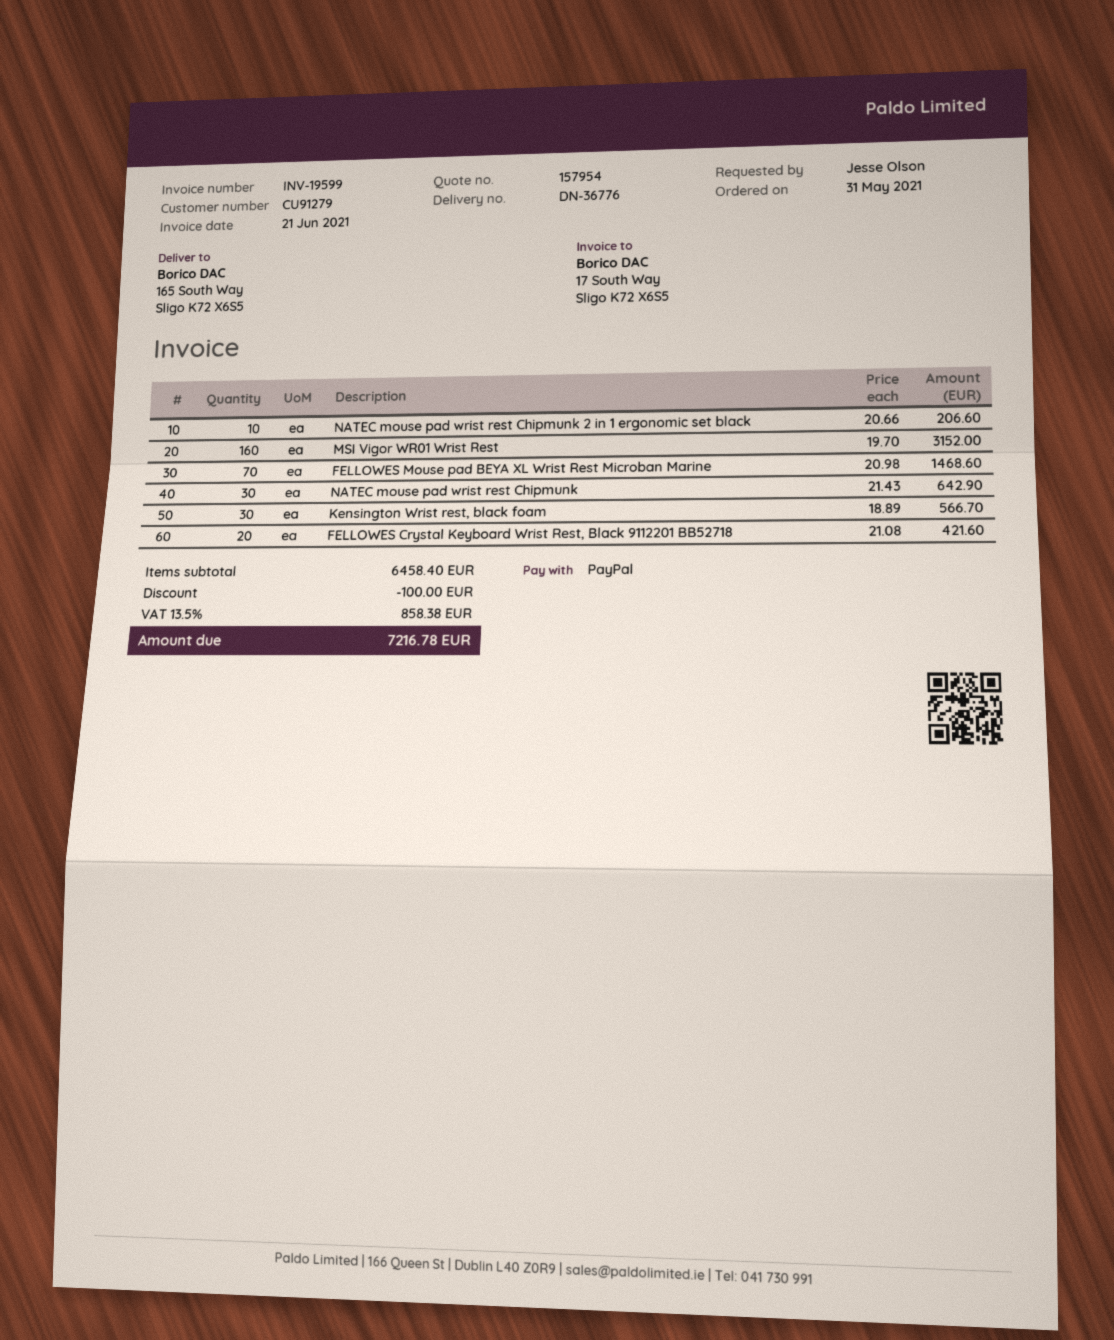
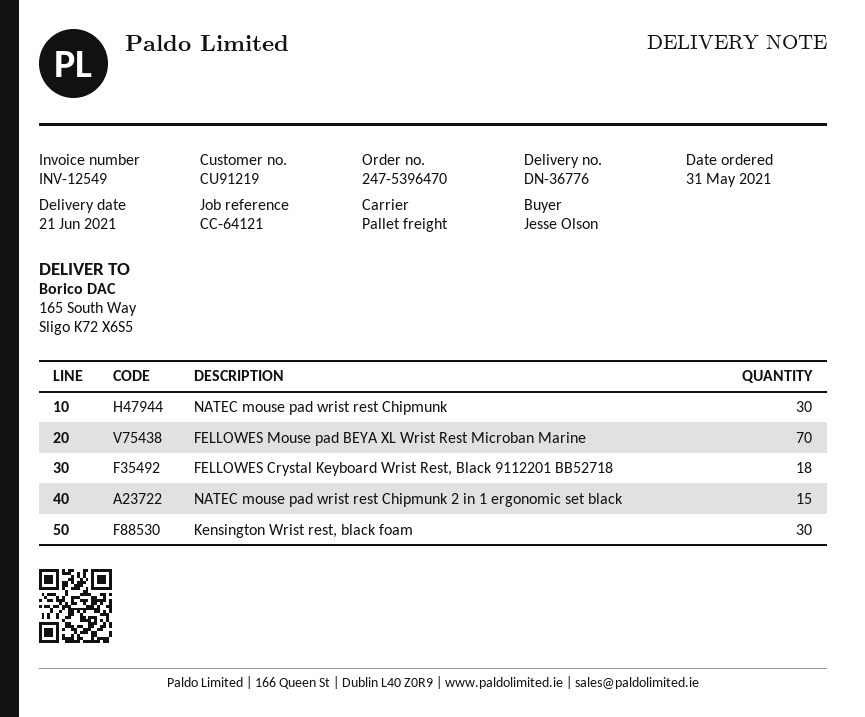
invoice number: INV-19599 -> INV-12549
customer number: CU91279 -> CU91219
NATEC mouse pad wrist rest Chipmunk 2 in 1 ergonomic set black: 10 -> 15
MSI Vigor WR01 Wrist Rest: 160 -> none
FELLOWES Crystal Keyboard Wrist Rest, Black 9112201 BB52718: 20 -> 18

